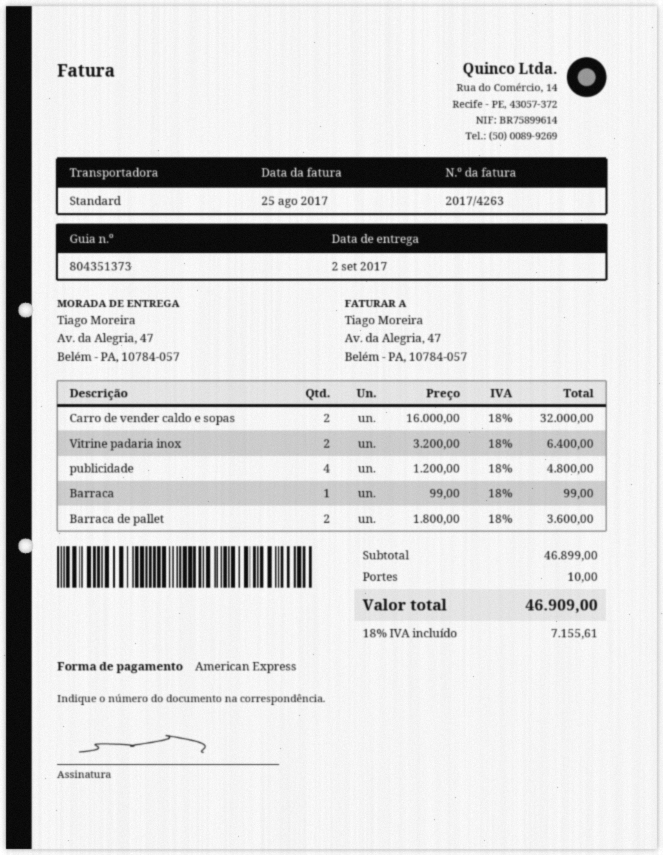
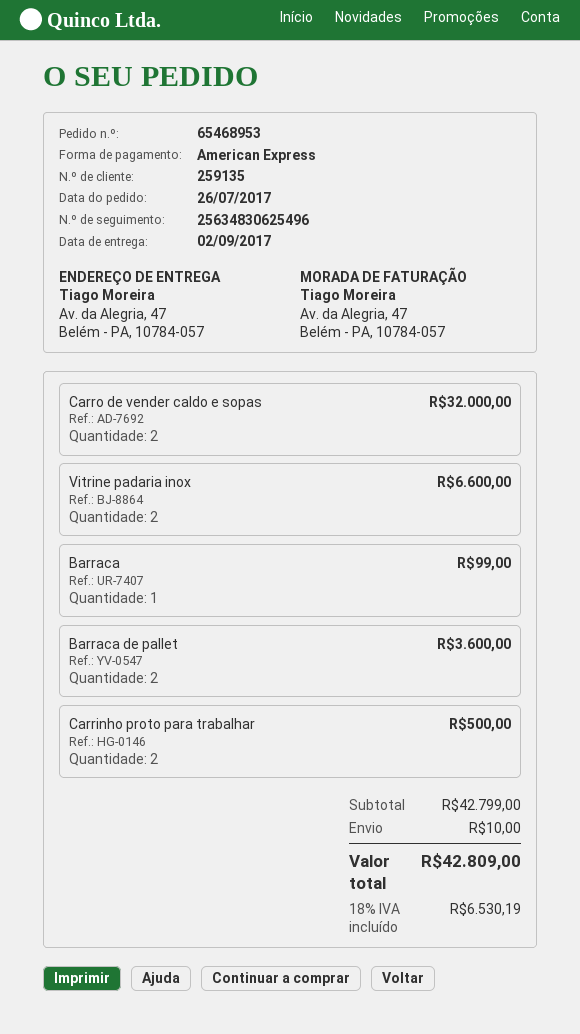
Vitrine padaria inox: 2 for 6400.00 -> 2 for 6600.00
publicidade: 4 for 4800.00 -> none
Carrinho proto para trabalhar: none -> 2 for 500.00
subtotal: 46899.00 -> 42799.00
tax: 18% = 7155.61 -> 18% = 6530.19
total: 46909.00 -> 42809.00

